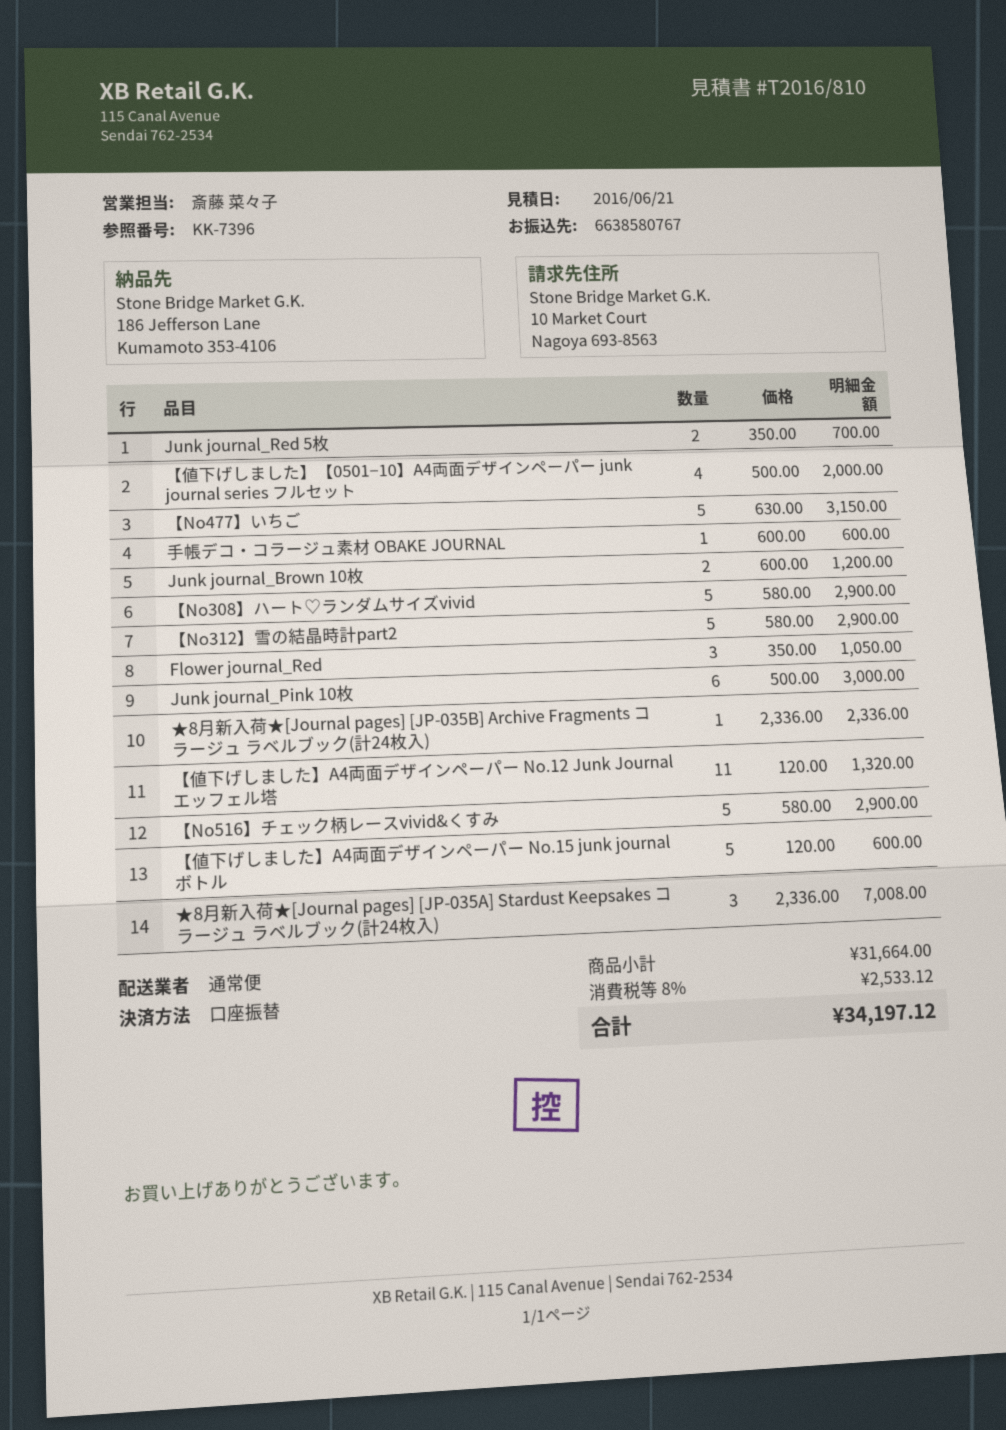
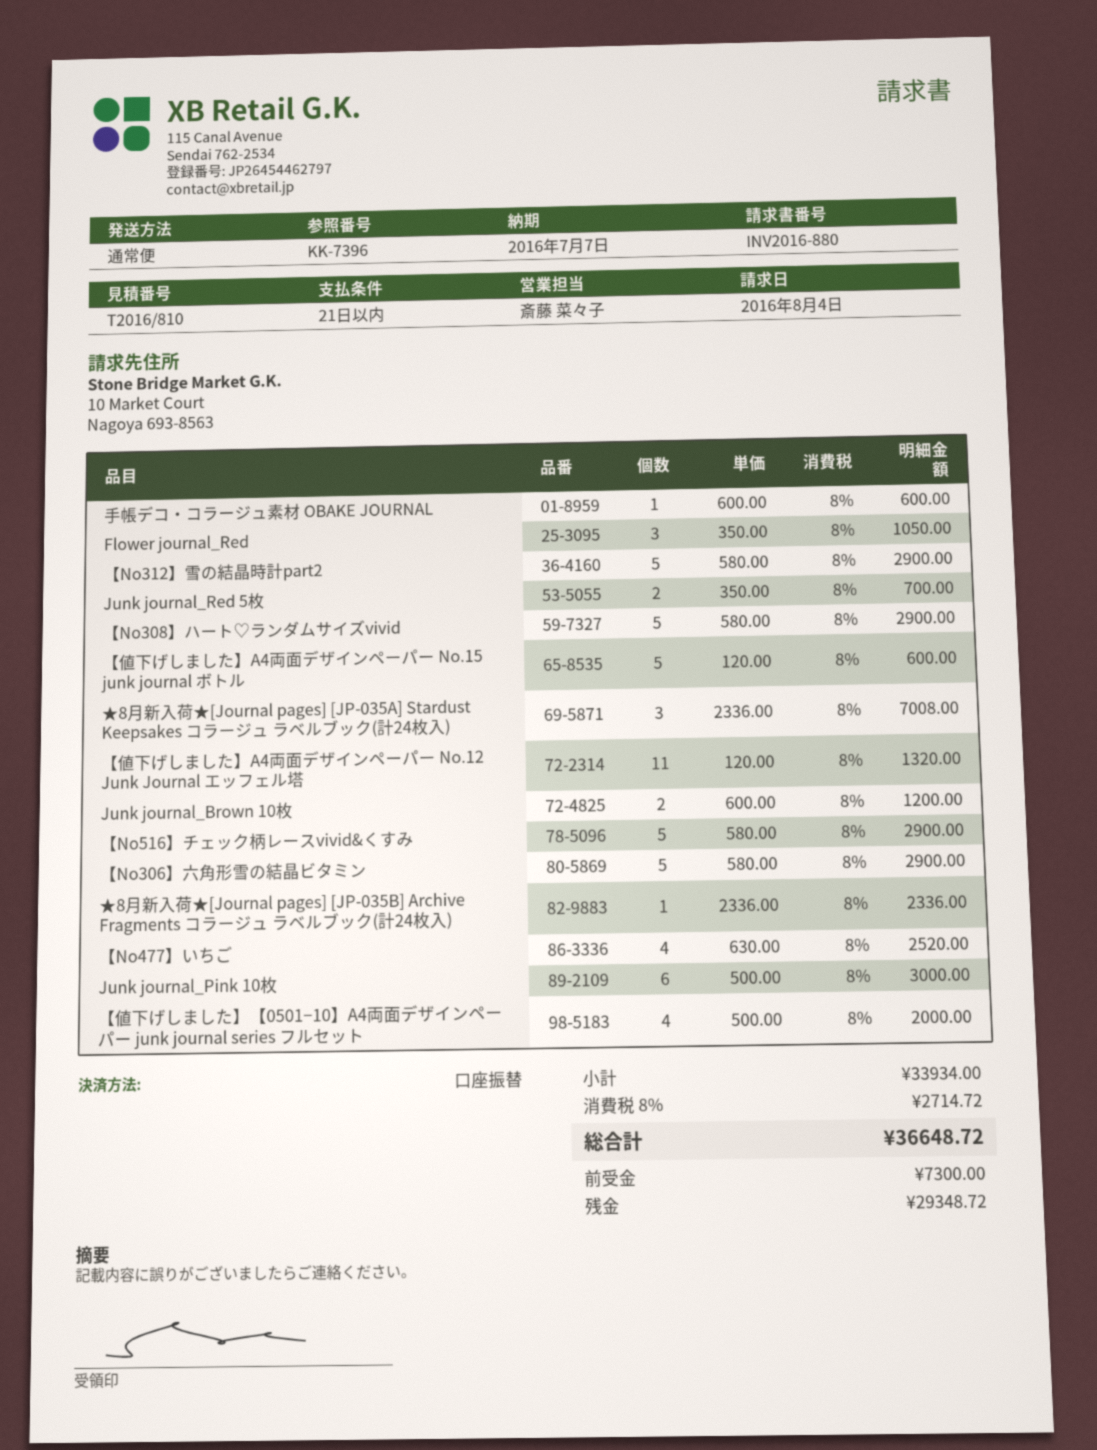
【No477】いちご: 5 x 630.00 = 3150.00 -> 4 x 630.00 = 2520.00
【No306】六角形雪の結晶ビタミン: none -> 5 x 580.00 = 2900.00
subtotal: 31664.00 -> 33934.00
tax: 8% = 2533.12 -> 8% = 2714.72
total: 34197.12 -> 36648.72

